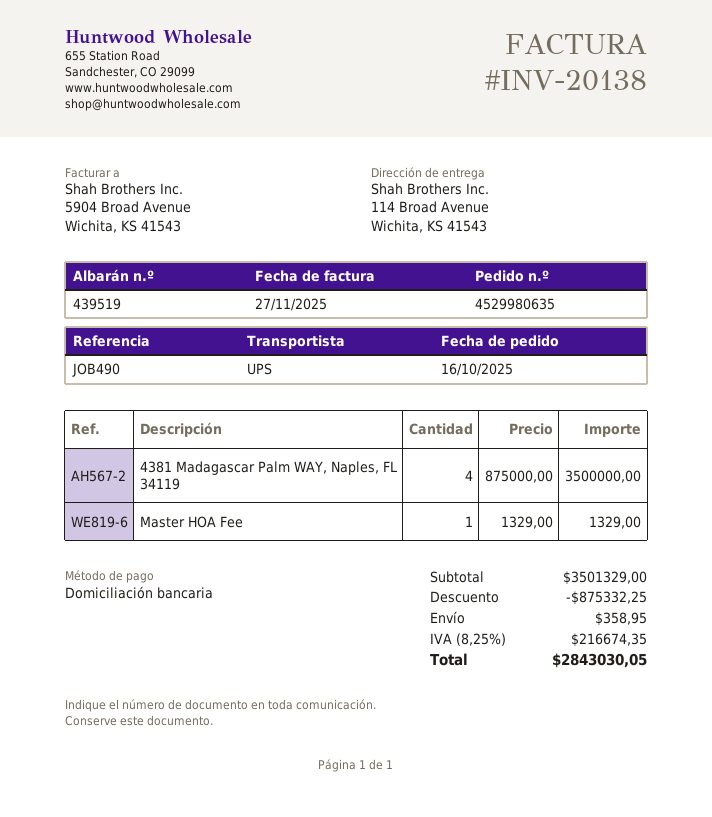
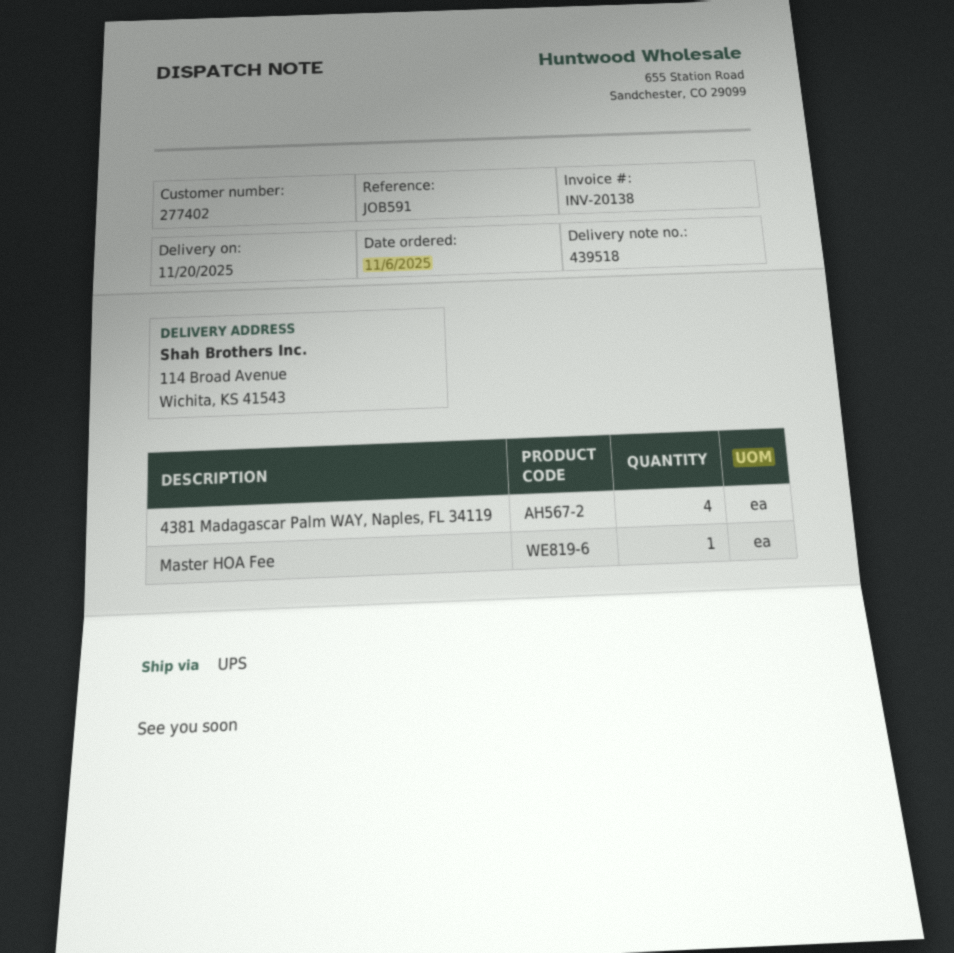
order date: 2025-10-16 -> 2025-11-06
delivery note number: 439519 -> 439518
reference: JOB490 -> JOB591

